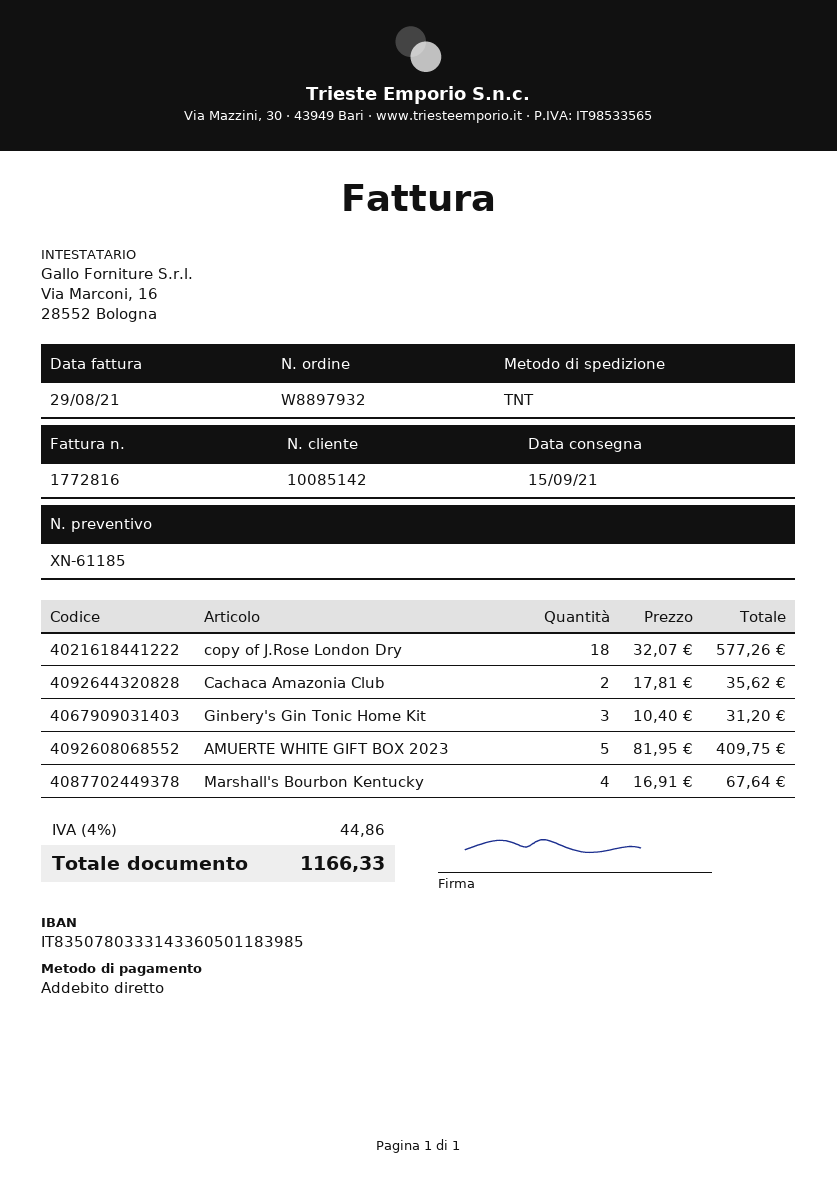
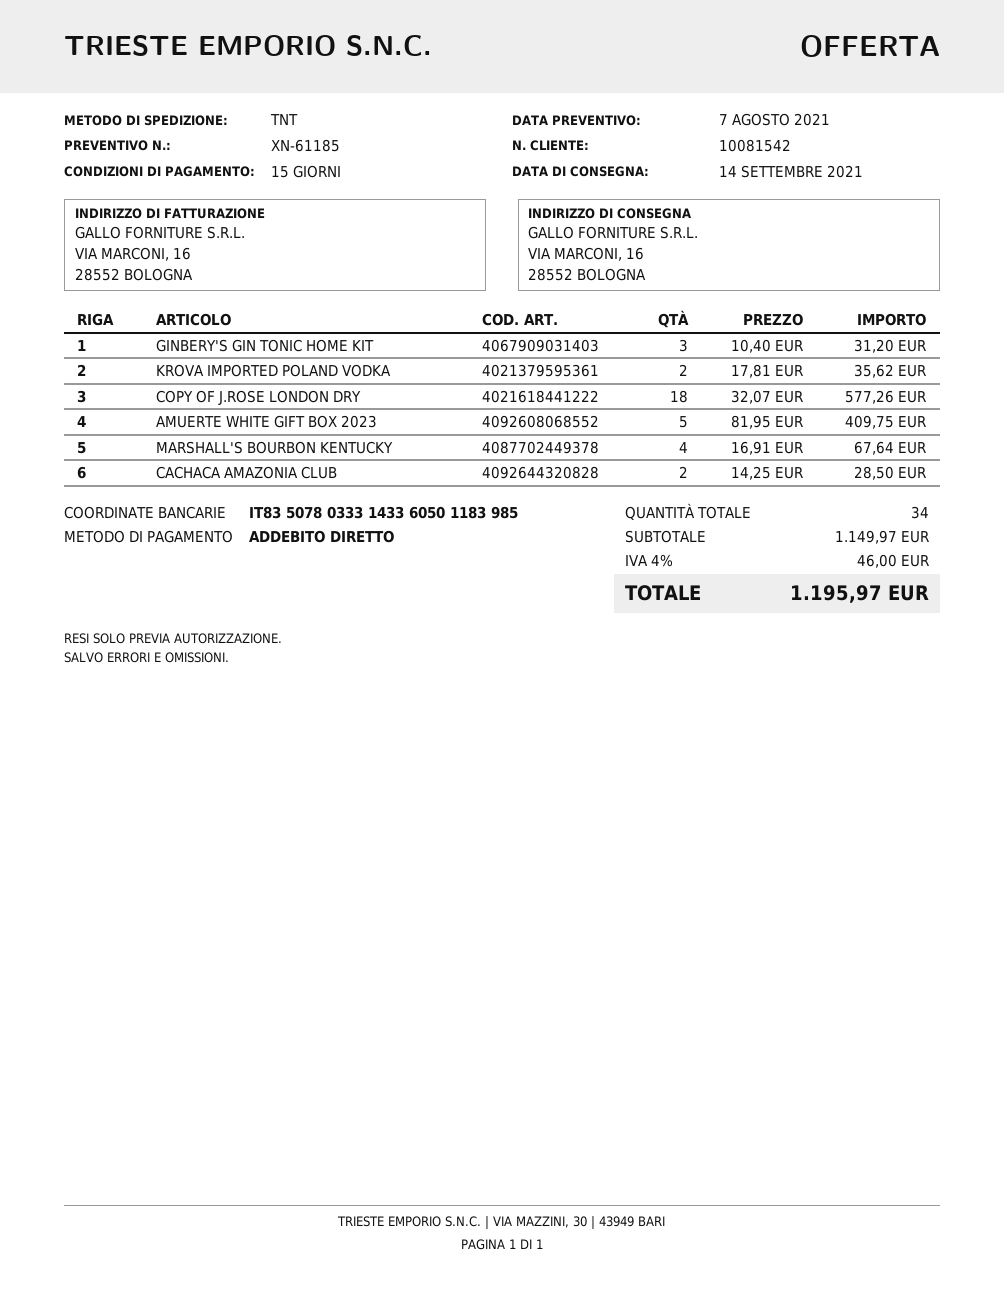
delivery date: 2021-09-15 -> 2021-09-14
customer number: 10085142 -> 10081542
Cachaca Amazonia Club: 2 x 17.81 = 35.62 -> 2 x 14.25 = 28.50
KROVA IMPORTED POLAND VODKA: none -> 2 x 17.81 = 35.62
tax: 4% = 44.86 -> 4% = 46.00
total: 1166.33 -> 1195.97

